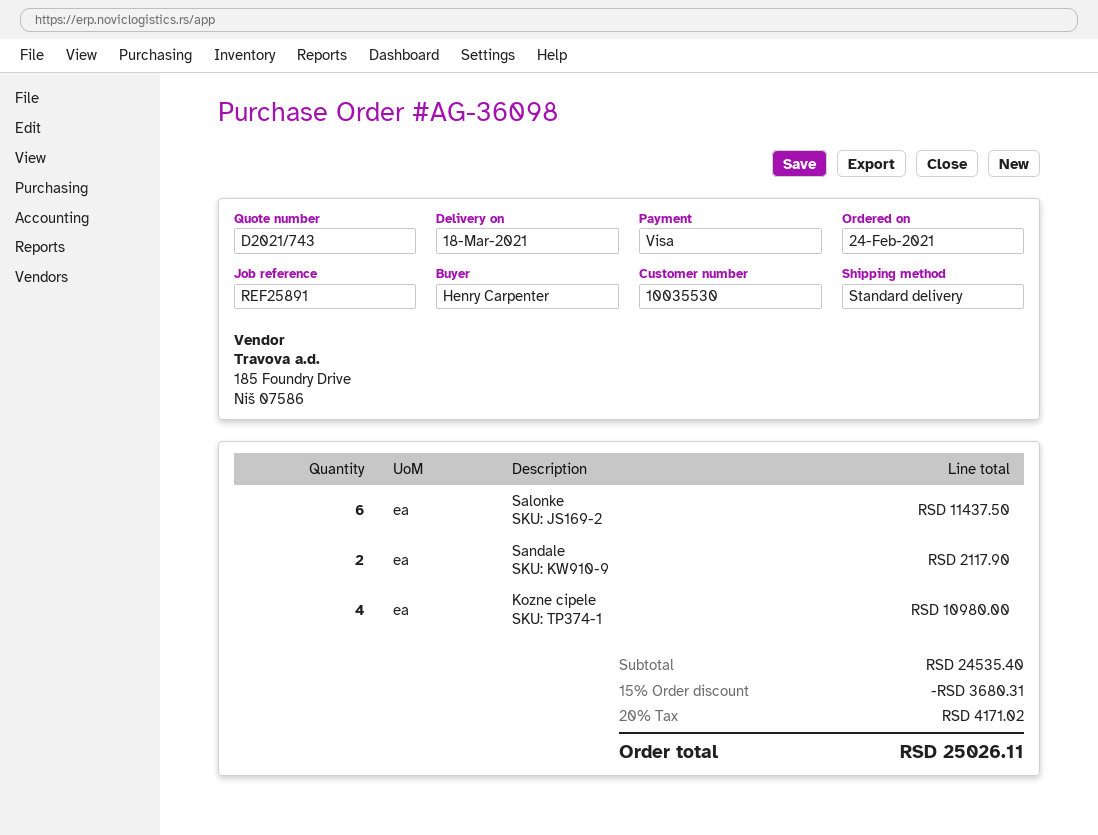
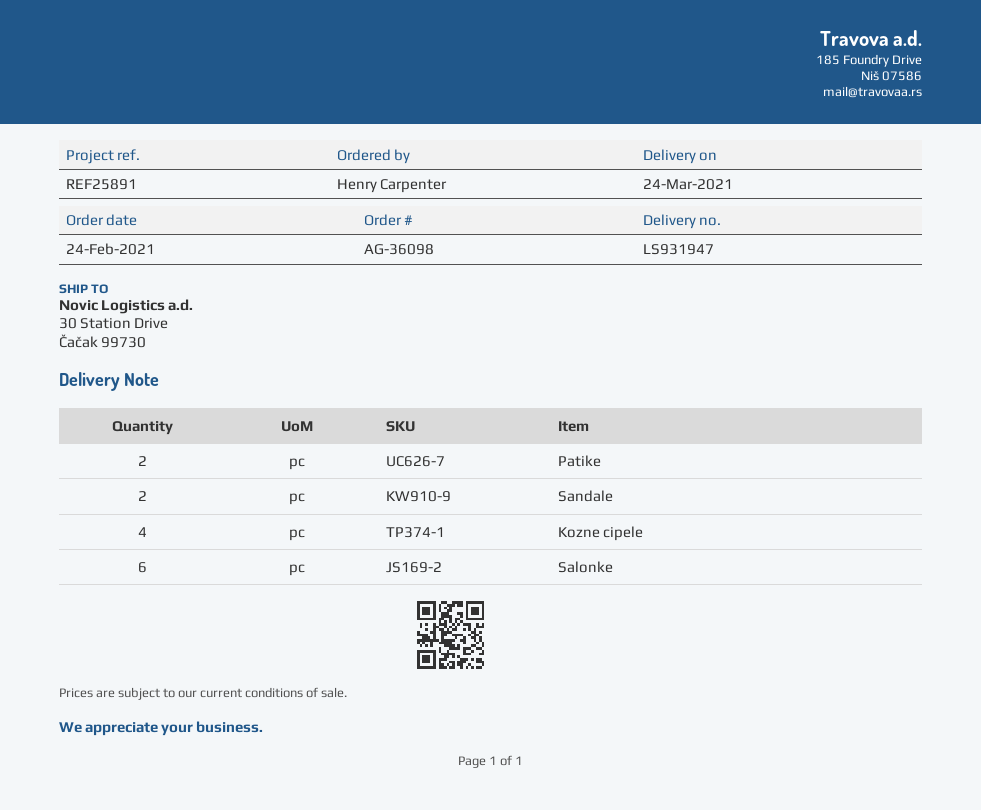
delivery date: 2021-03-18 -> 2021-03-24
Patike: none -> 2

